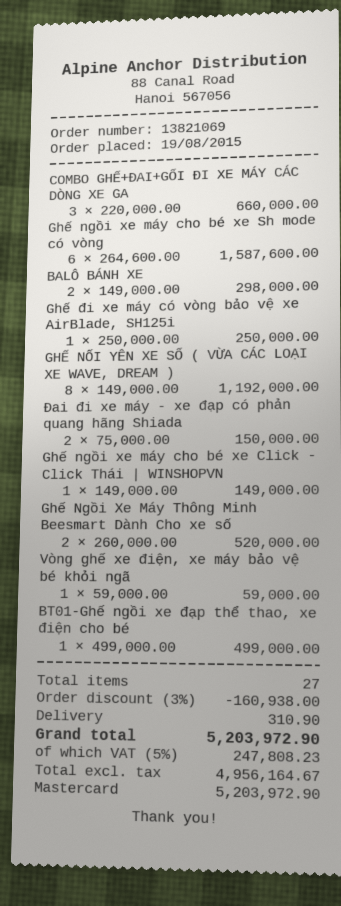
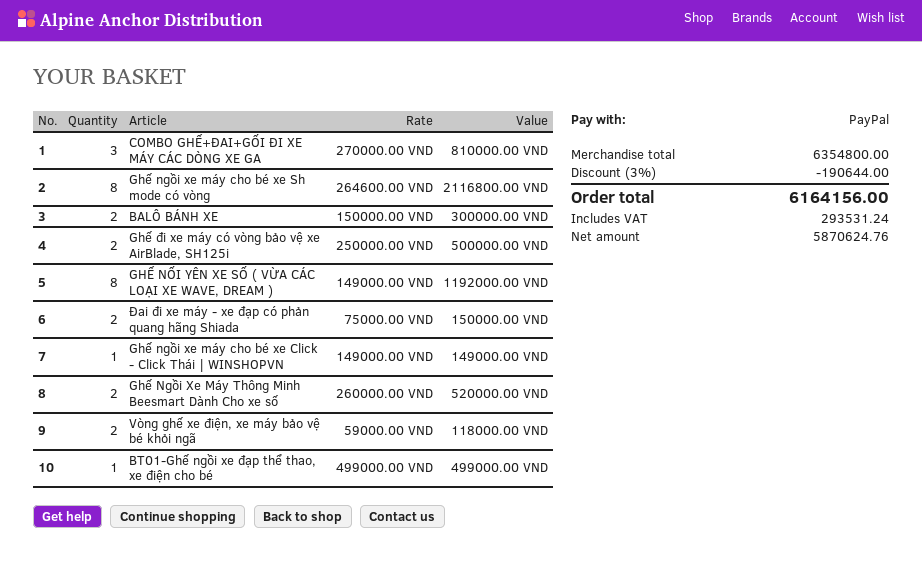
payment method: Mastercard -> PayPal
COMBO GHẾ+ĐAI+GỐI ĐI XE MÁY CÁC DÒNG XE GA: 3 x 220000.00 = 660000.00 -> 3 x 270000.00 = 810000.00
Ghế ngồi xe máy cho bé xe Sh mode có vòng: 6 x 264600.00 = 1587600.00 -> 8 x 264600.00 = 2116800.00
BALÔ BÁNH XE: 2 x 149000.00 = 298000.00 -> 2 x 150000.00 = 300000.00
Ghế đi xe máy có vòng bảo vệ xe AirBlade, SH125i: 1 x 250000.00 = 250000.00 -> 2 x 250000.00 = 500000.00
Vòng ghế xe điện, xe máy bảo vệ bé khỏi ngã: 1 x 59000.00 = 59000.00 -> 2 x 59000.00 = 118000.00
discount: 3% = 160938.00 -> 3% = 190644.00
shipping: 310.90 -> none
net: 4956164.67 -> 5870624.76
tax: 247808.23 -> 293531.24
total: 5203972.90 -> 6164156.00

